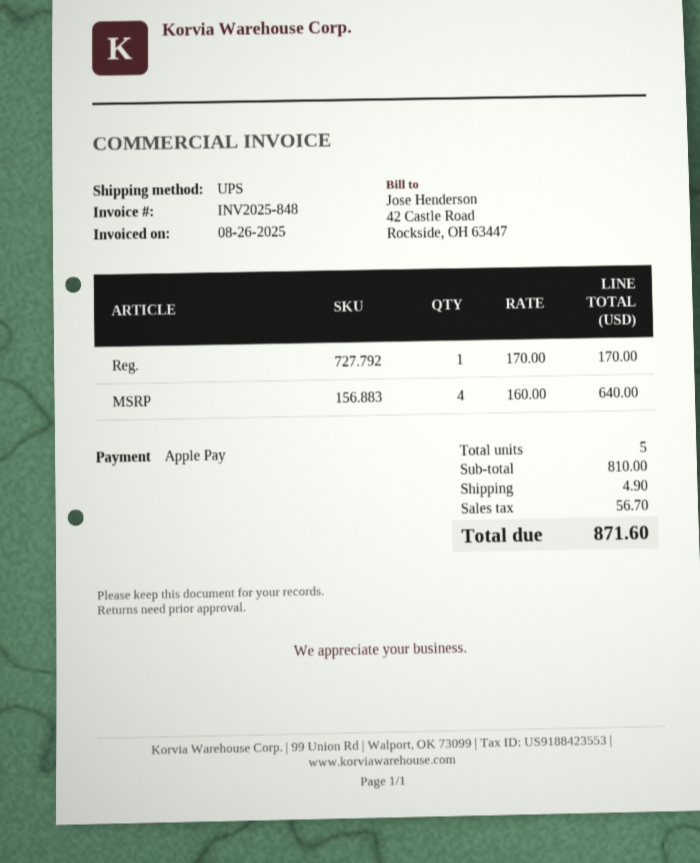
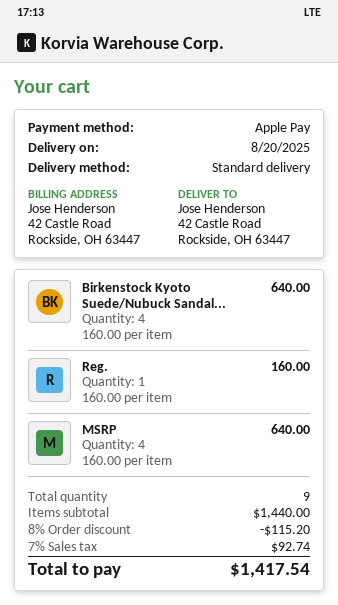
shipping method: UPS -> standard
Reg.: 1 x 170.00 = 170.00 -> 1 x 160.00 = 160.00
Birkenstock Kyoto Suede/Nubuck Sandal...: none -> 4 x 160.00 = 640.00
total quantity: 5 -> 9
subtotal: 810.00 -> 1440.00
discount: none -> 8% = 115.20
shipping: 4.90 -> none
tax: 56.70 -> 92.74
total: 871.60 -> 1417.54

